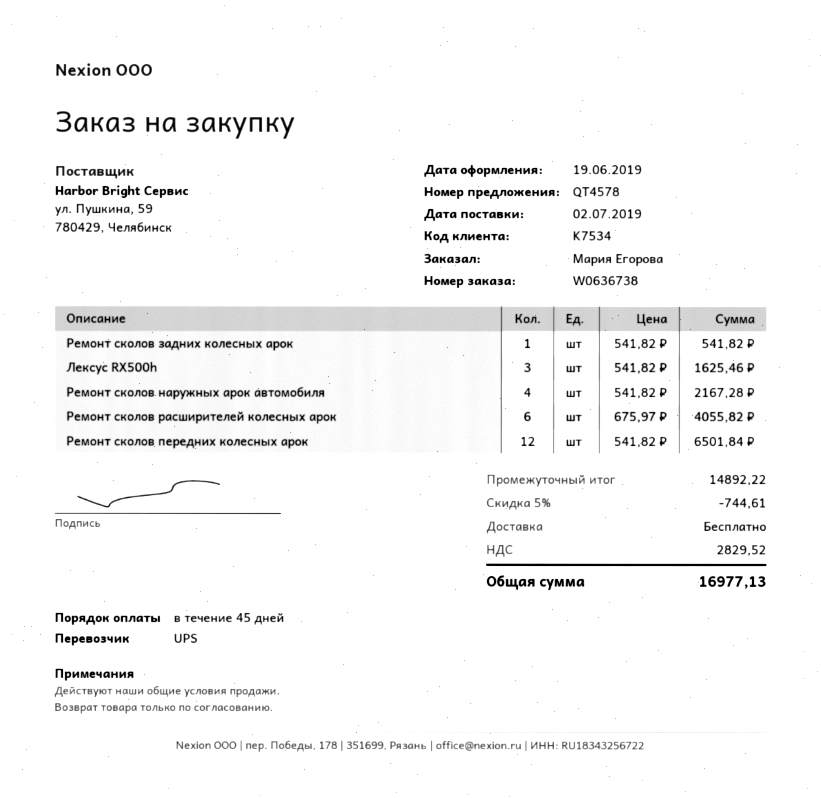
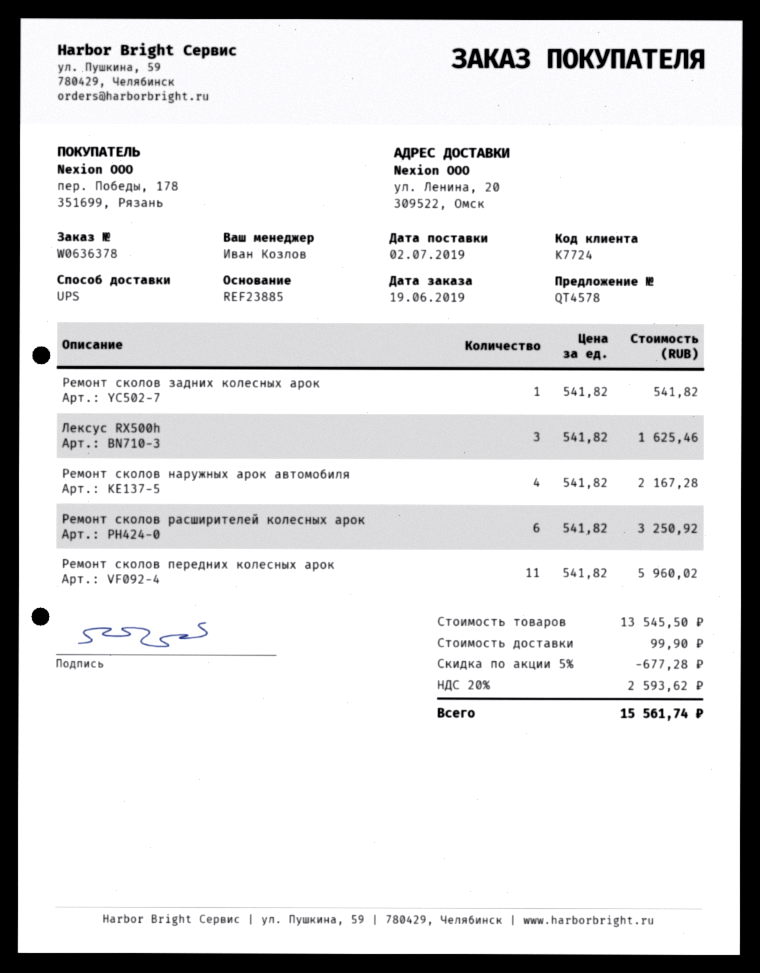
order number: W0636738 -> W0636378
customer number: K7534 -> K7724
Ремонт сколов расширителей колесных арок: 6 x 675.97 = 4055.82 -> 6 x 541.82 = 3250.92
Ремонт сколов передних колесных арок: 12 x 541.82 = 6501.84 -> 11 x 541.82 = 5960.02
subtotal: 14892.22 -> 13545.50
discount: 5% = 744.61 -> 5% = 677.28
shipping: 0.00 -> 99.90
tax: 2829.52 -> 2593.62
total: 16977.13 -> 15561.74

